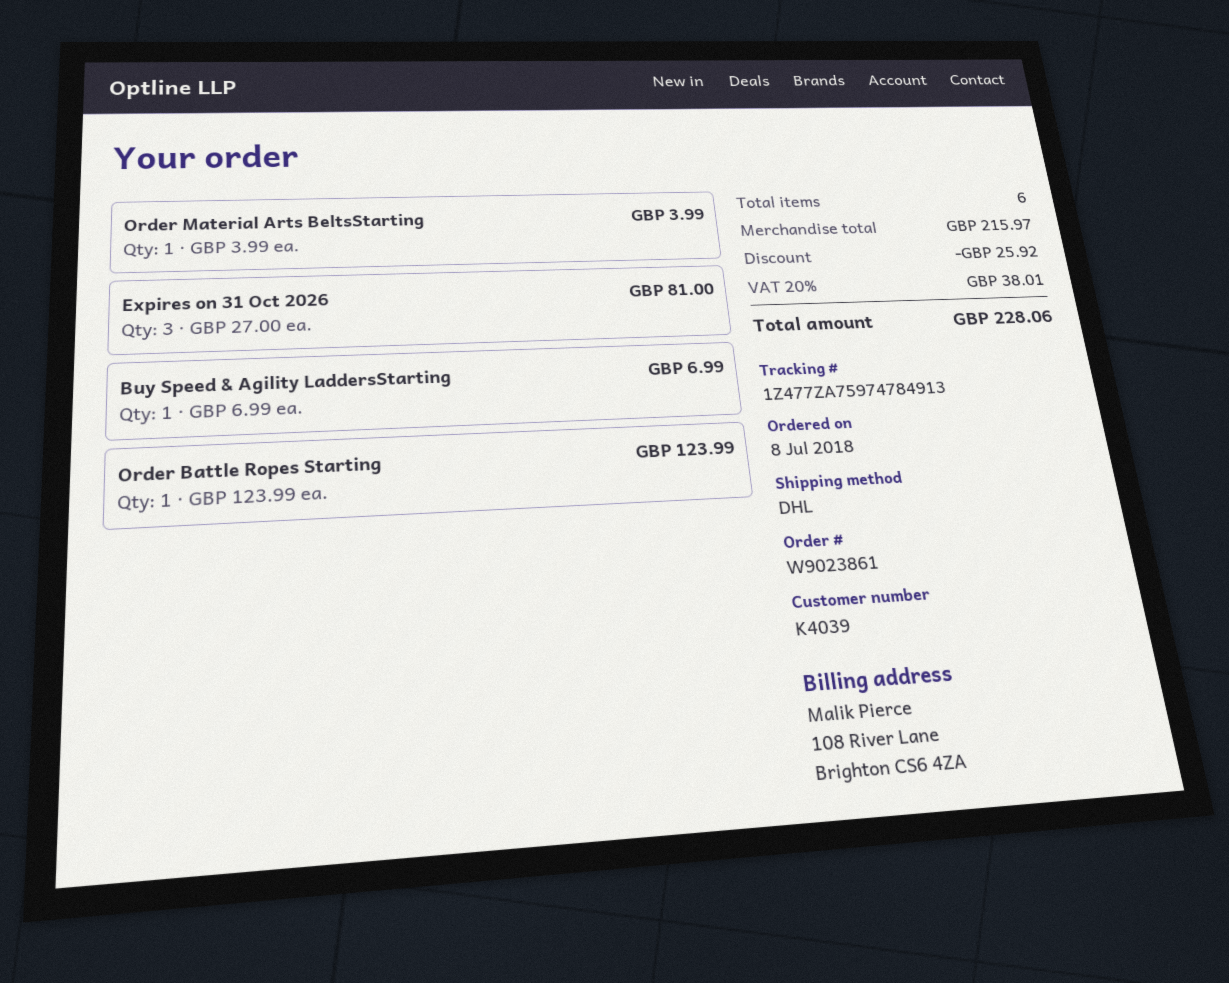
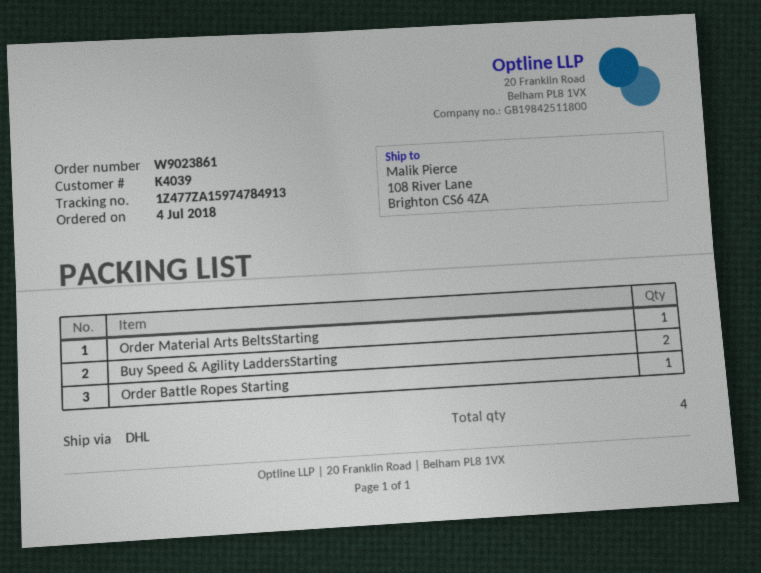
order date: 2018-07-08 -> 2018-07-04
tracking number: 1Z477ZA75974784913 -> 1Z477ZA15974784913
Expires on 31 Oct 2026: 3 -> none
Buy Speed & Agility LaddersStarting: 1 -> 2
total quantity: 6 -> 4

